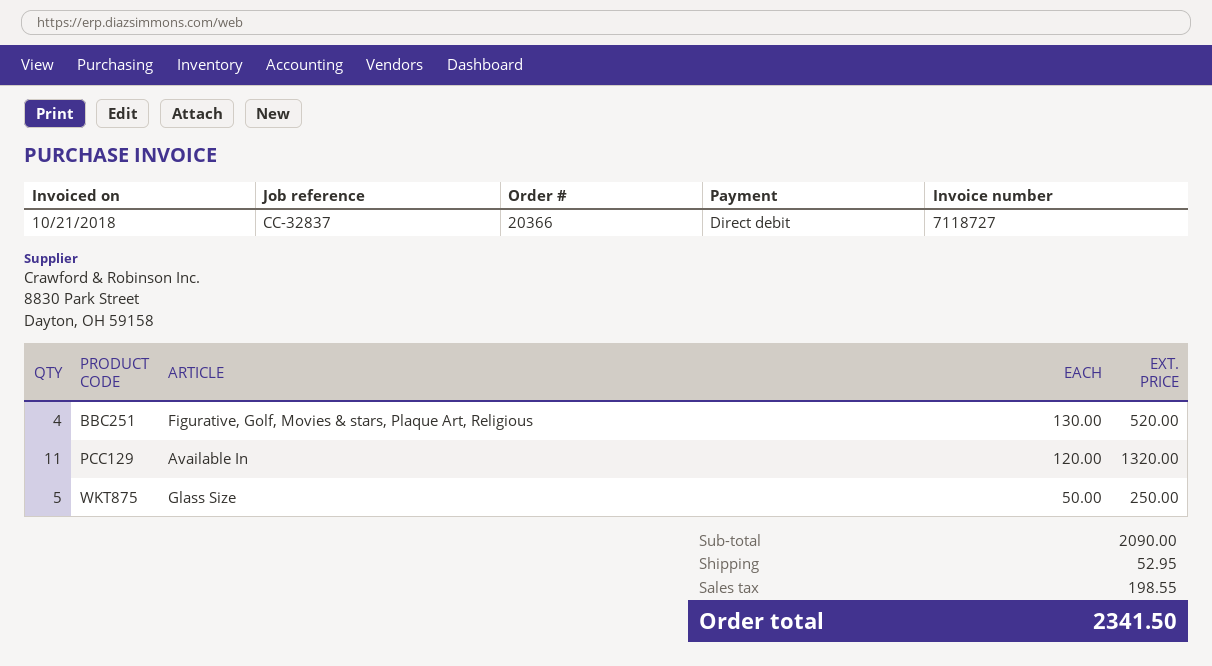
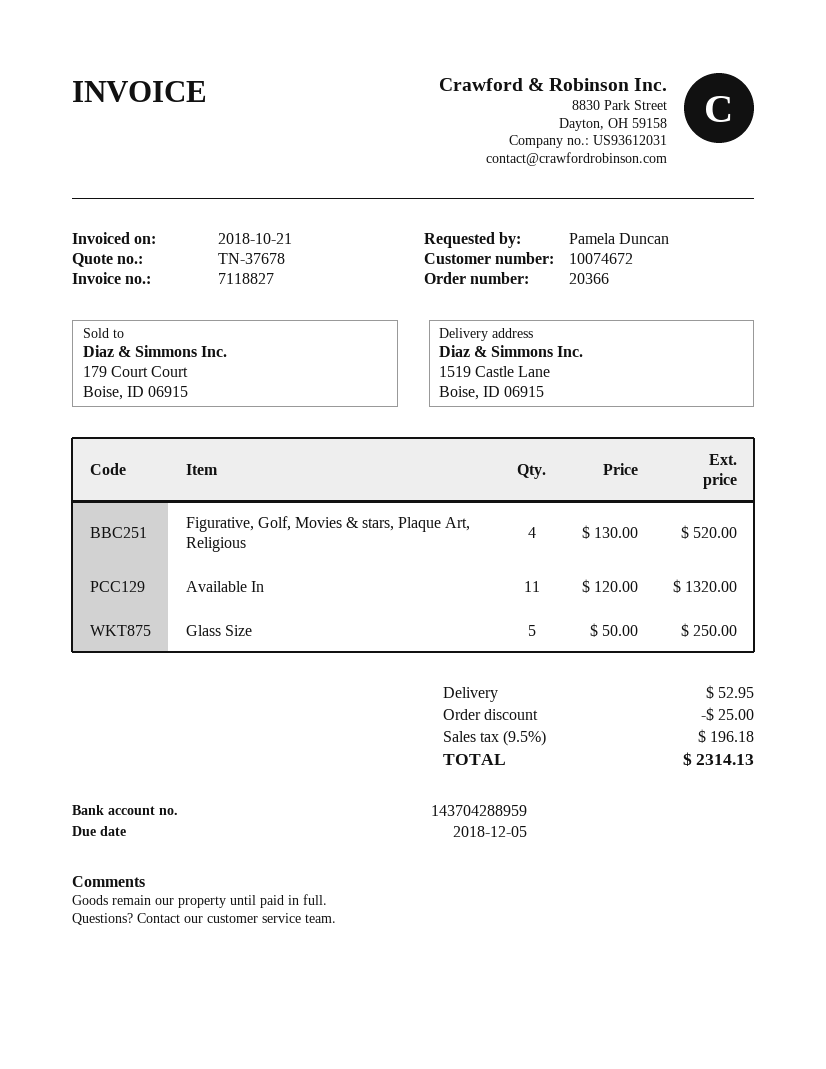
invoice number: 7118727 -> 7118827
discount: none -> 25.00
tax: 198.55 -> 196.18
total: 2341.50 -> 2314.13

